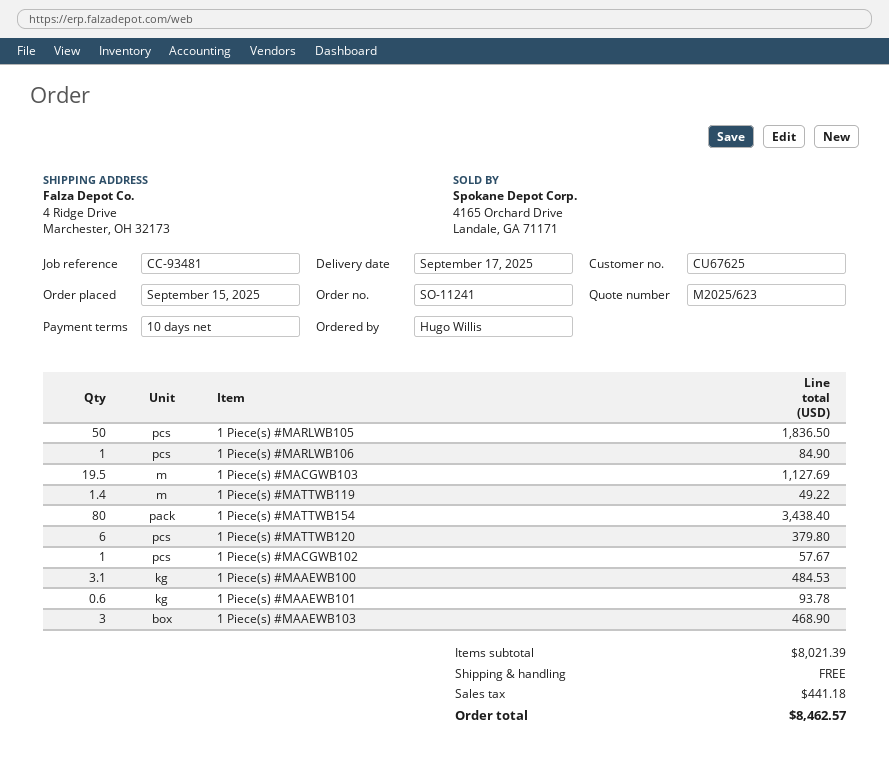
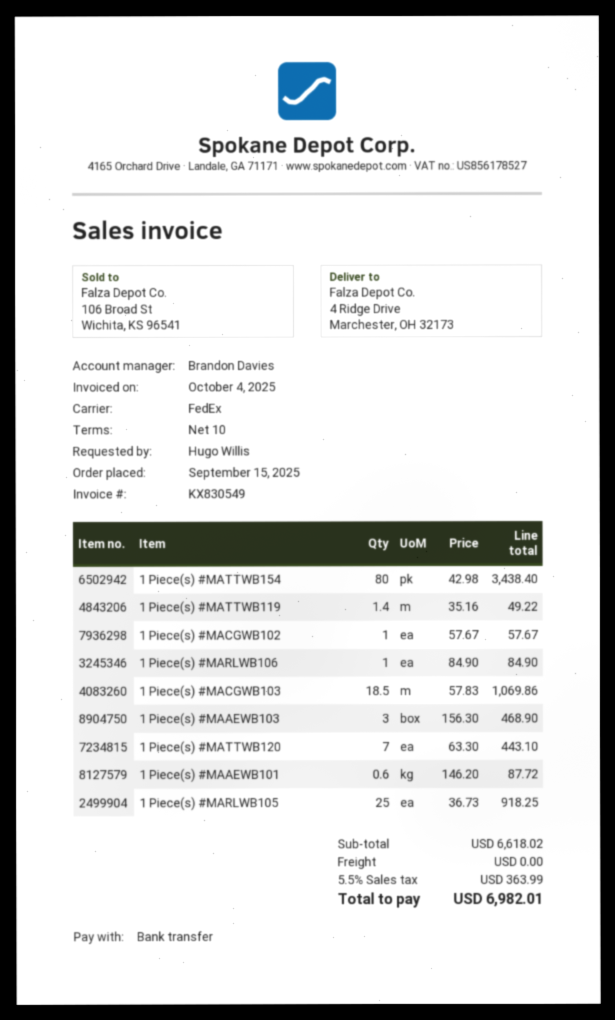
1 Piece(s) #MARLWB105: 50 for 1836.50 -> 25 for 918.25
1 Piece(s) #MACGWB103: 19.5 for 1127.69 -> 18.5 for 1069.86
1 Piece(s) #MATTWB120: 6 for 379.80 -> 7 for 443.10
1 Piece(s) #MAAEWB100: 3.1 for 484.53 -> none
1 Piece(s) #MAAEWB101: 0.6 for 93.78 -> 0.6 for 87.72
subtotal: 8021.39 -> 6618.02
tax: 441.18 -> 363.99
total: 8462.57 -> 6982.01

